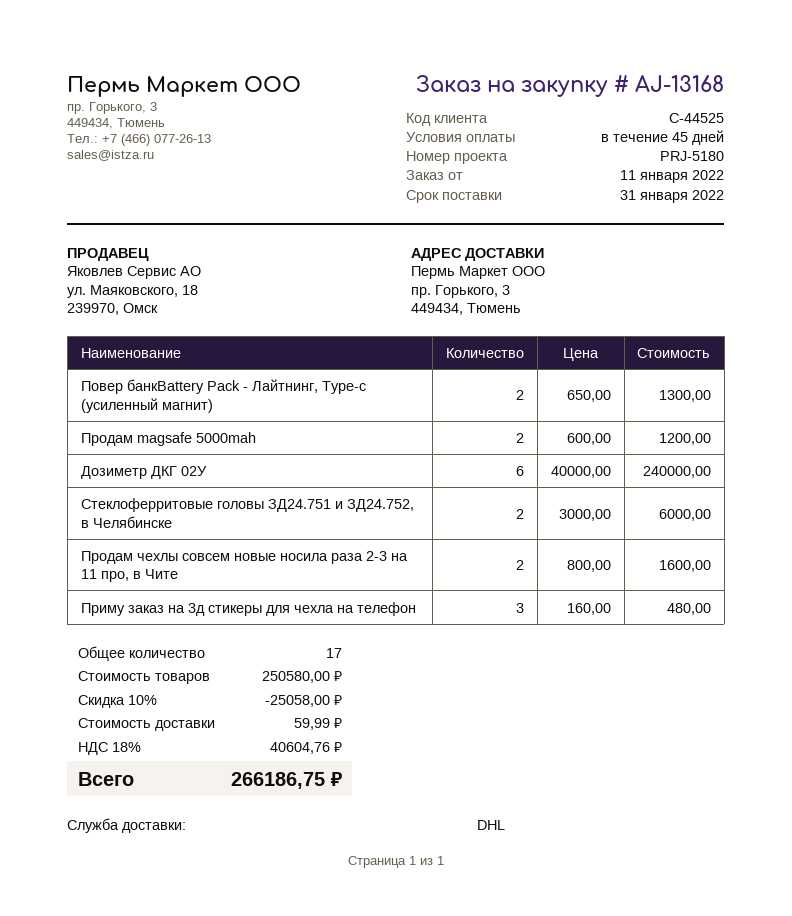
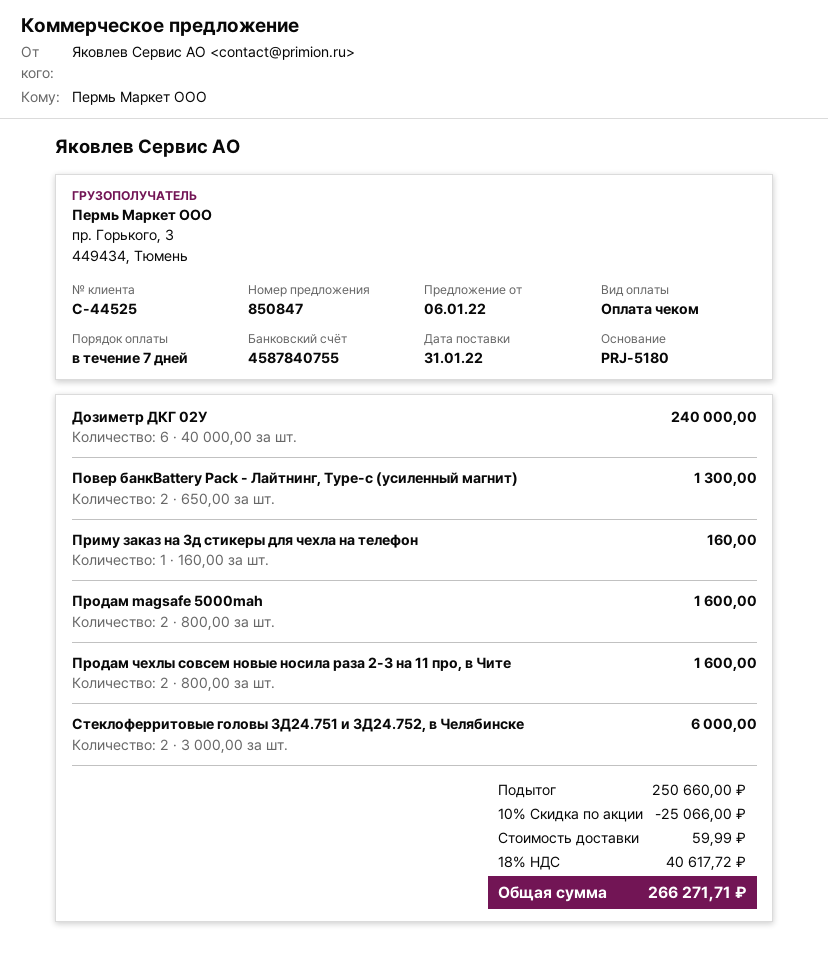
payment terms: 45 days -> 7 days
Продам magsafe 5000mah: 2 x 600.00 = 1200.00 -> 2 x 800.00 = 1600.00
Приму заказ на 3д стикеры для чехла на телефон: 3 x 160.00 = 480.00 -> 1 x 160.00 = 160.00
subtotal: 250580.00 -> 250660.00
discount: 10% = 25058.00 -> 10% = 25066.00
tax: 18% = 40604.76 -> 18% = 40617.72
total: 266186.75 -> 266271.71

